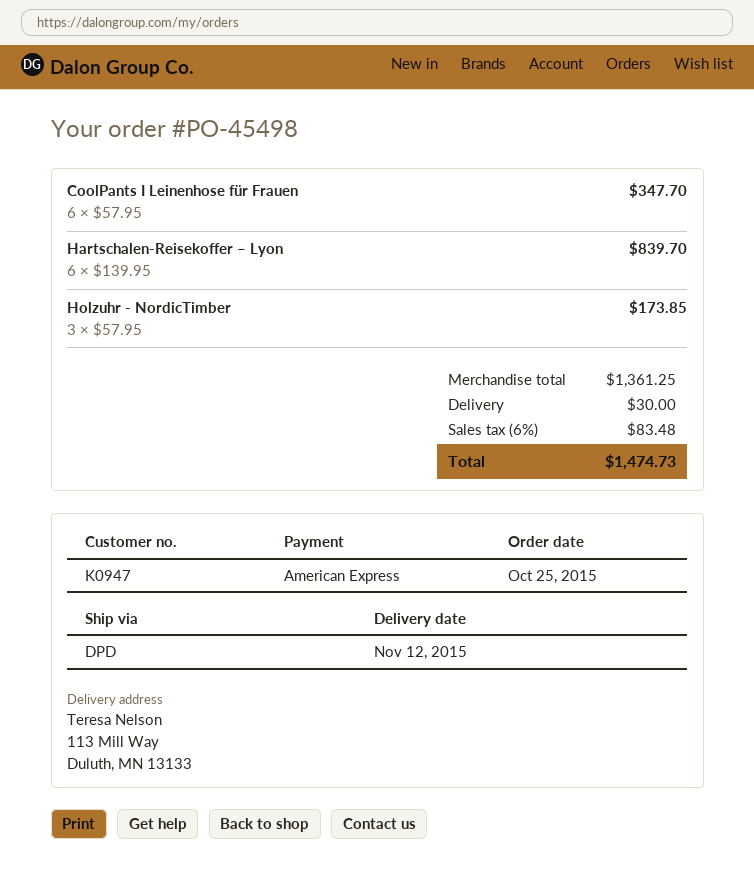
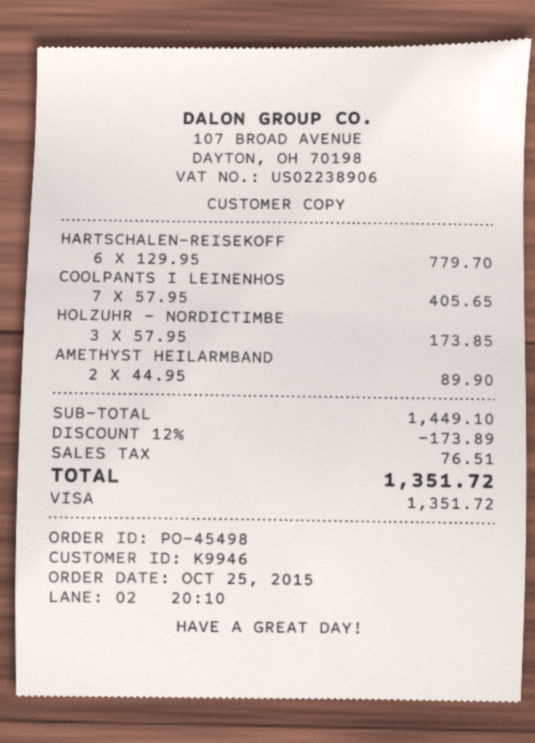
customer number: K0947 -> K9946
payment method: American Express -> Visa
CoolPants I Leinenhose für Frauen: 6 x 57.95 = 347.70 -> 7 x 57.95 = 405.65
Hartschalen-Reisekoffer – Lyon: 6 x 139.95 = 839.70 -> 6 x 129.95 = 779.70
AMETHYST HEILARMBAND: none -> 2 x 44.95 = 89.90
subtotal: 1361.25 -> 1449.10
discount: none -> 12% = 173.89
shipping: 30.00 -> none
tax: 83.48 -> 76.51
total: 1474.73 -> 1351.72

